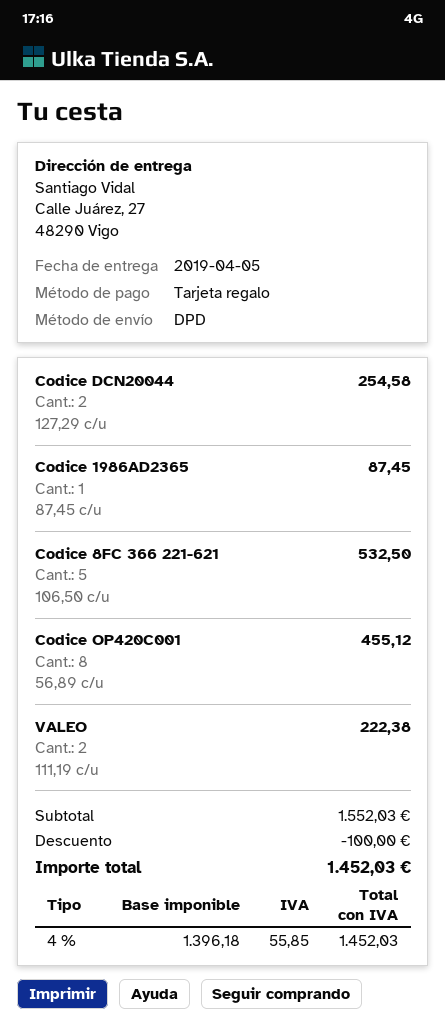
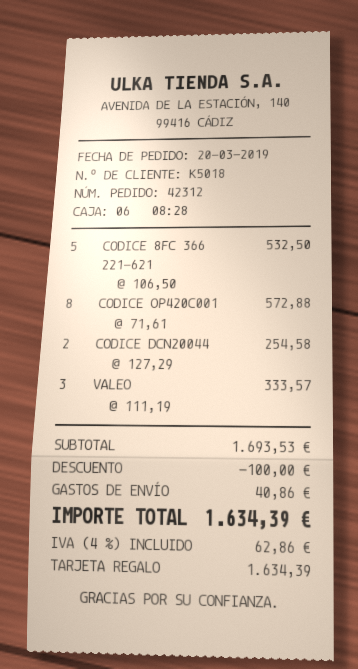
Codice 1986AD2365: 1 x 87.45 = 87.45 -> none
Codice OP420C001: 8 x 56.89 = 455.12 -> 8 x 71.61 = 572.88
VALEO: 2 x 111.19 = 222.38 -> 3 x 111.19 = 333.57
subtotal: 1552.03 -> 1693.53
shipping: none -> 40.86
tax: 4% = 55.85 -> 4% = 62.86
total: 1452.03 -> 1634.39

